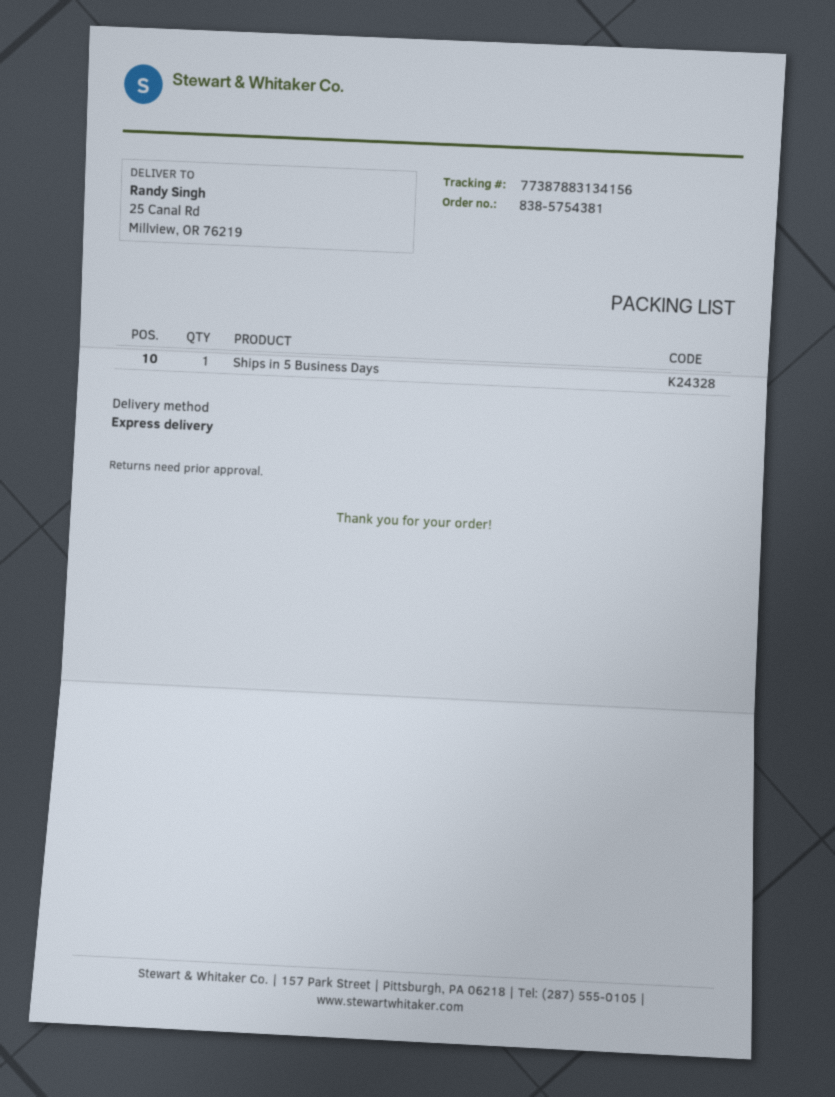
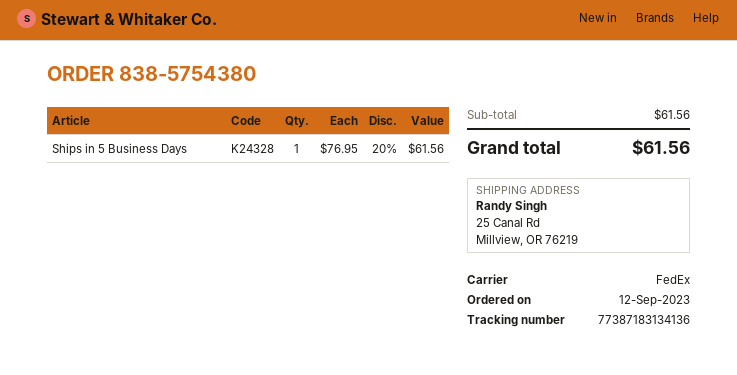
order number: 838-5754381 -> 838-5754380
shipping method: express -> FedEx
tracking number: 77387883134156 -> 77387183134136

